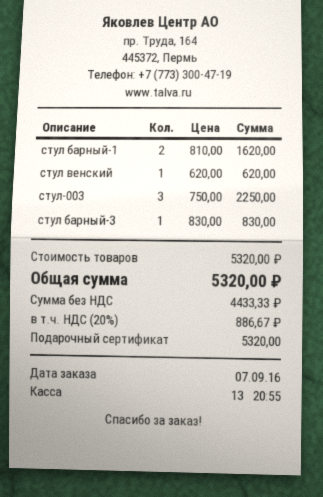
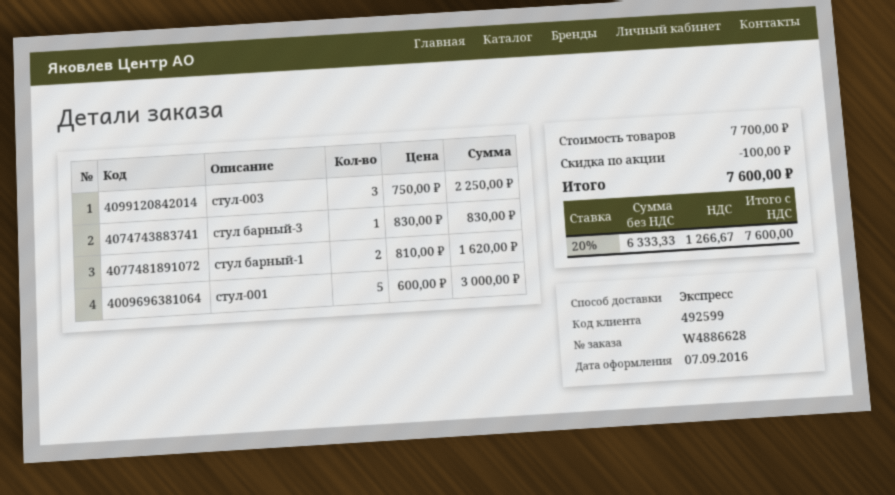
стул венский: 1 x 620.00 = 620.00 -> none
стул-001: none -> 5 x 600.00 = 3000.00
subtotal: 5320.00 -> 7700.00
discount: none -> 100.00
net: 4433.33 -> 6333.33
tax: 20% = 886.67 -> 20% = 1266.67
total: 5320.00 -> 7600.00

